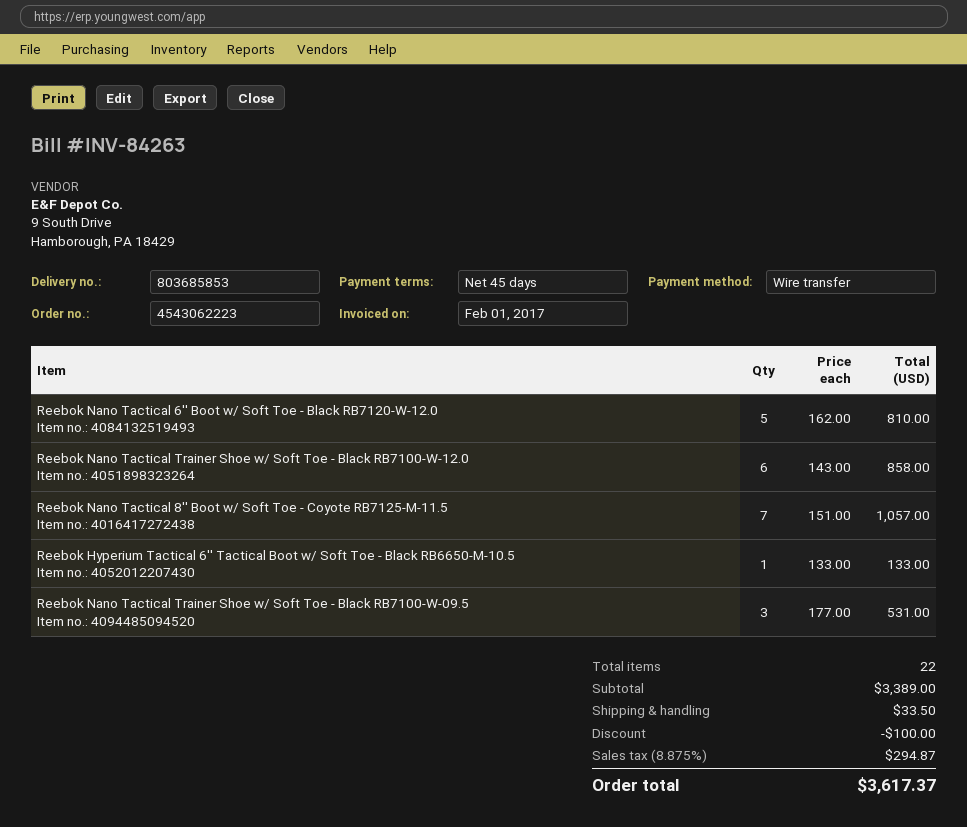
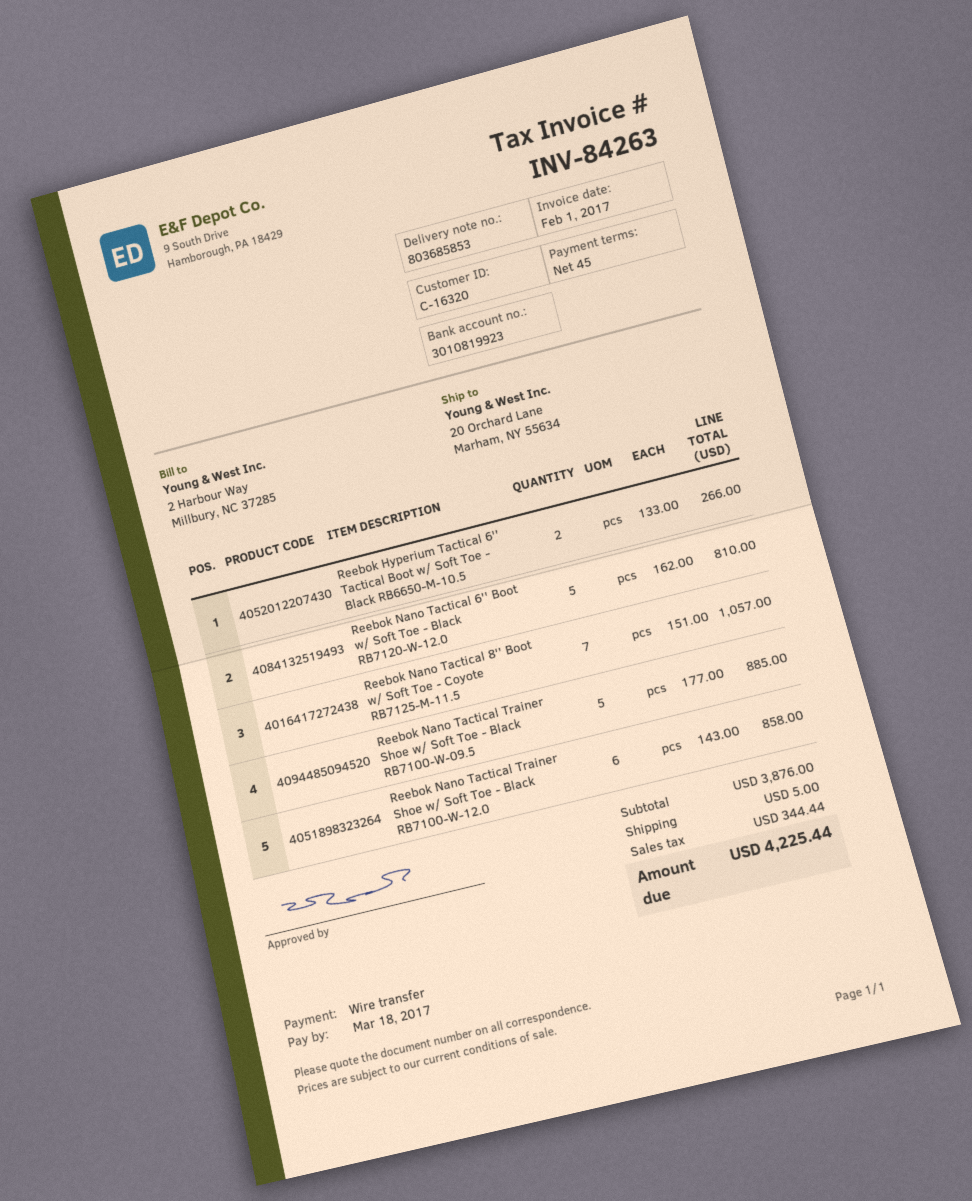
Reebok Hyperium Tactical 6'' Tactical Boot w/ Soft Toe - Black RB6650-M-10.5: 1 x 133.00 = 133.00 -> 2 x 133.00 = 266.00
Reebok Nano Tactical Trainer Shoe w/ Soft Toe - Black RB7100-W-09.5: 3 x 177.00 = 531.00 -> 5 x 177.00 = 885.00
subtotal: 3389.00 -> 3876.00
discount: 100.00 -> none
shipping: 33.50 -> 5.00
tax: 294.87 -> 344.44
total: 3617.37 -> 4225.44

